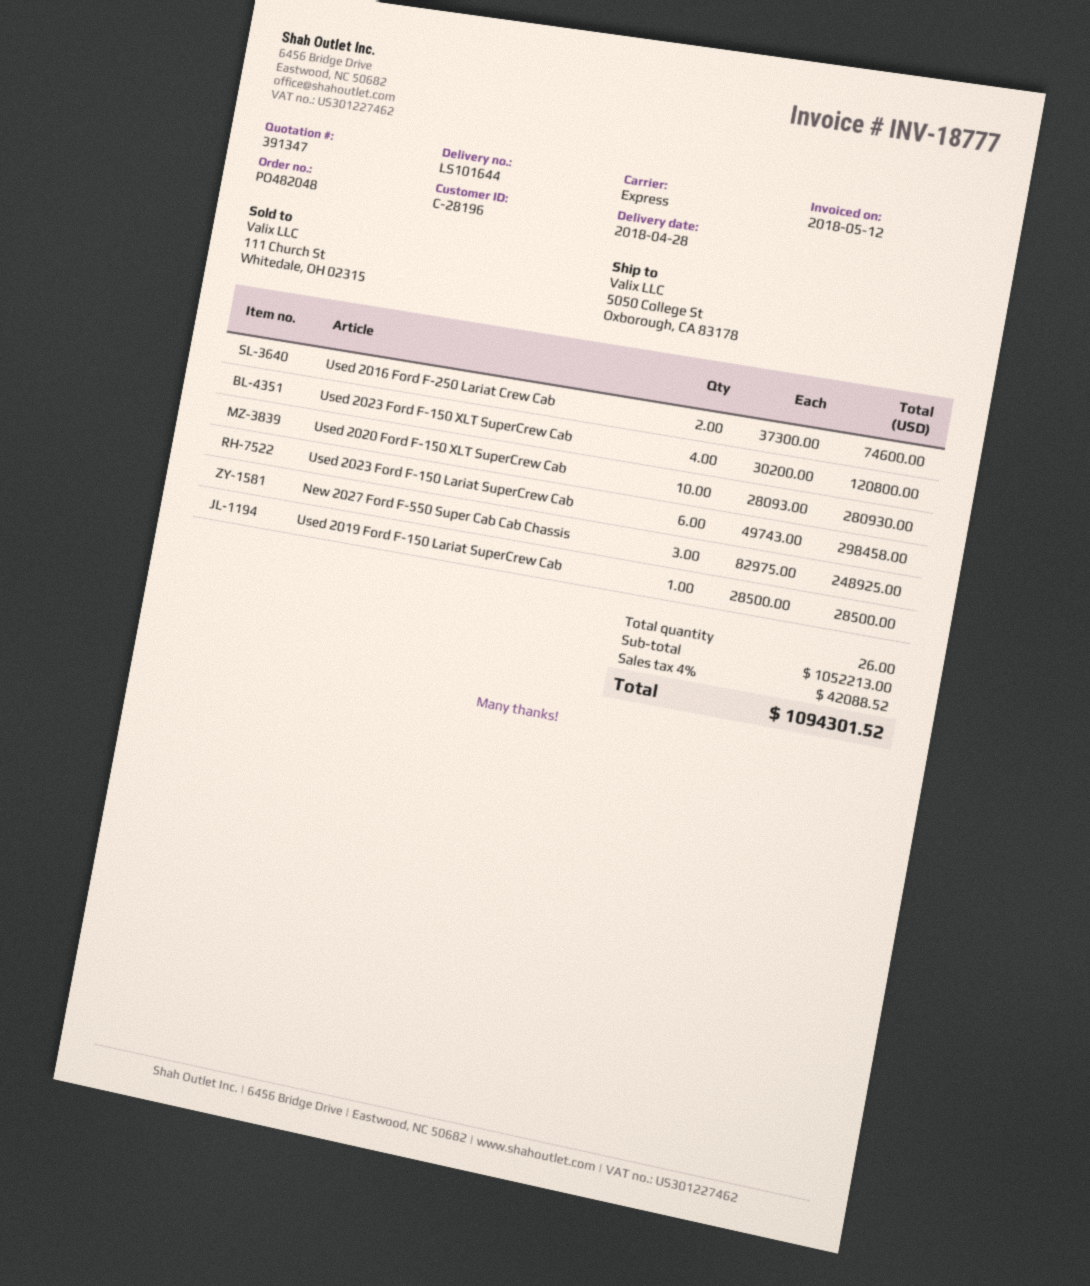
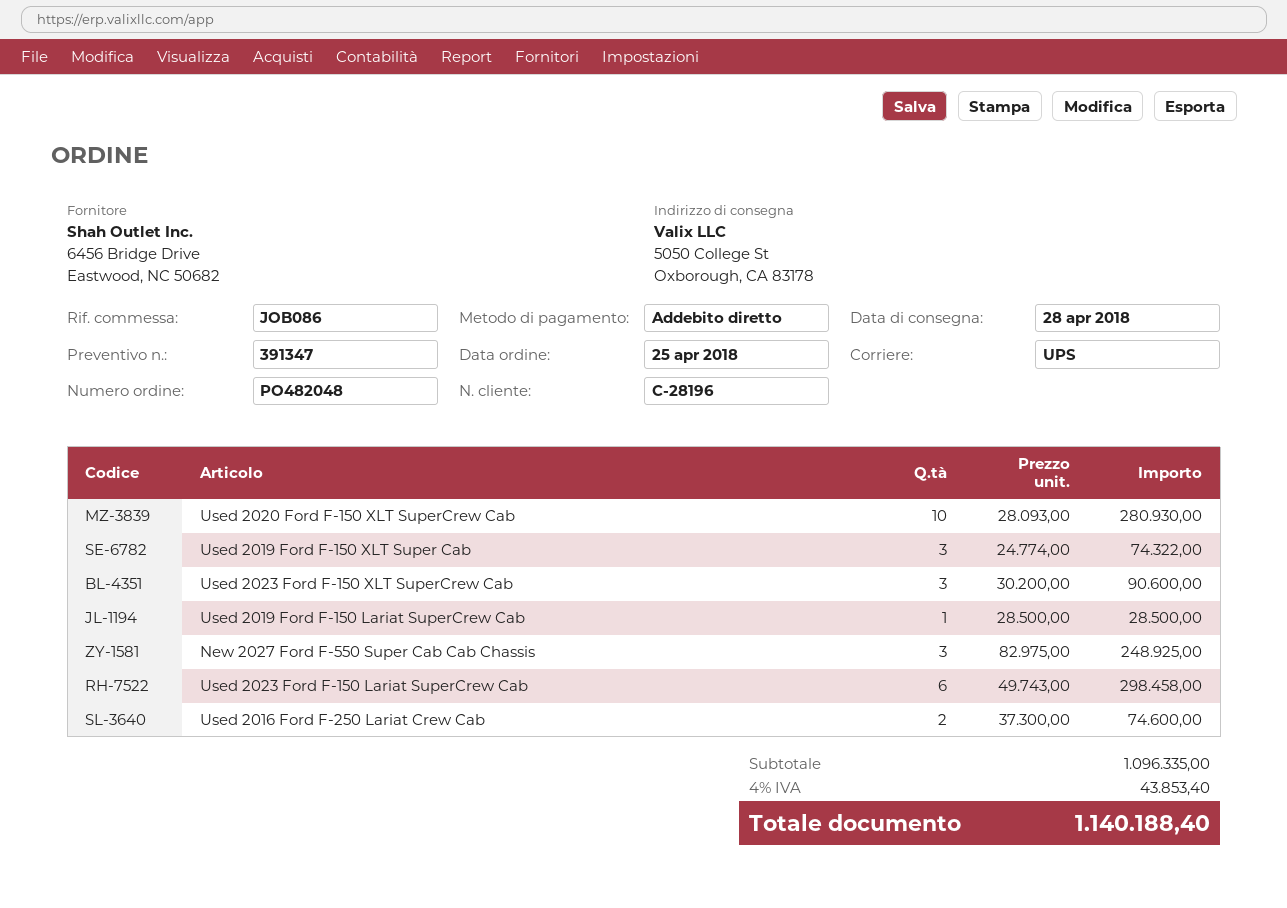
shipping method: express -> UPS
Used 2023 Ford F-150 XLT SuperCrew Cab: 4 x 30200.00 = 120800.00 -> 3 x 30200.00 = 90600.00
Used 2019 Ford F-150 XLT Super Cab: none -> 3 x 24774.00 = 74322.00
subtotal: 1052213.00 -> 1096335.00
tax: 4% = 42088.52 -> 4% = 43853.40
total: 1094301.52 -> 1140188.40

